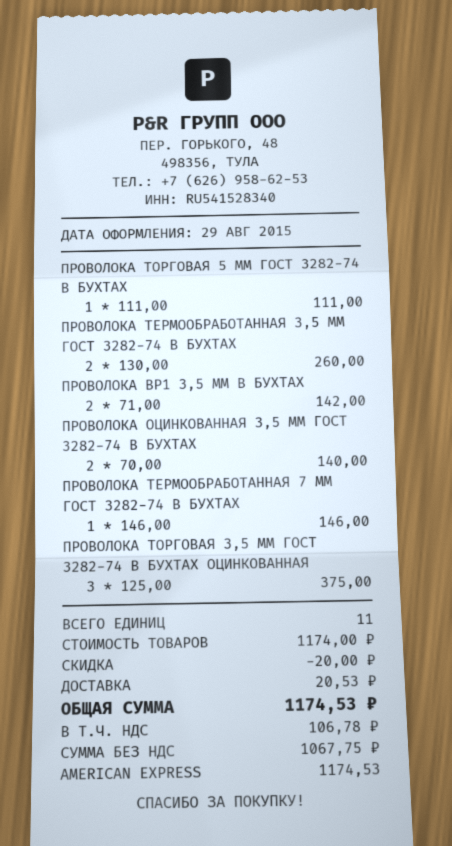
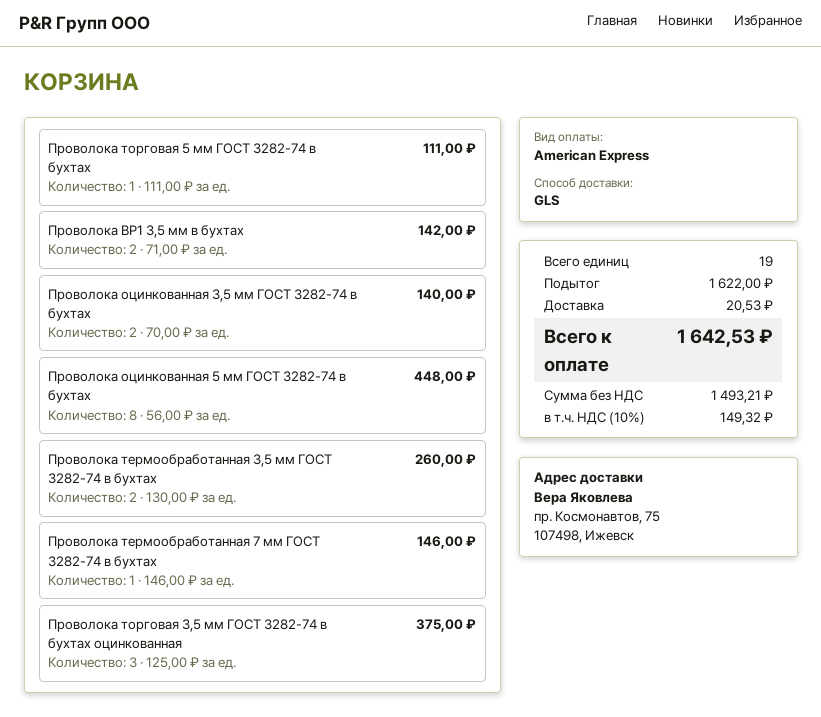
Проволока оцинкованная 5 мм ГОСТ 3282-74 в бухтах: none -> 8 x 56.00 = 448.00
total quantity: 11 -> 19
subtotal: 1174.00 -> 1622.00
discount: 20.00 -> none
net: 1067.75 -> 1493.21
tax: 106.78 -> 149.32
total: 1174.53 -> 1642.53

